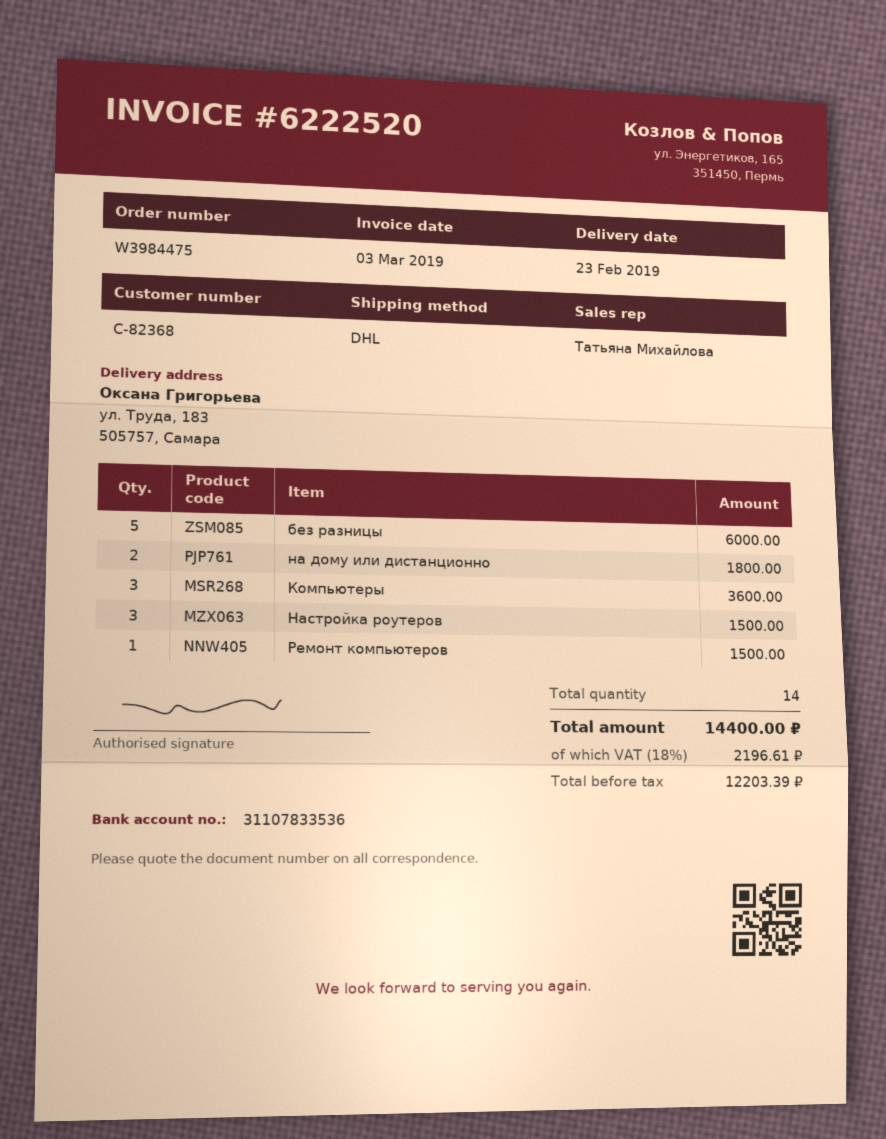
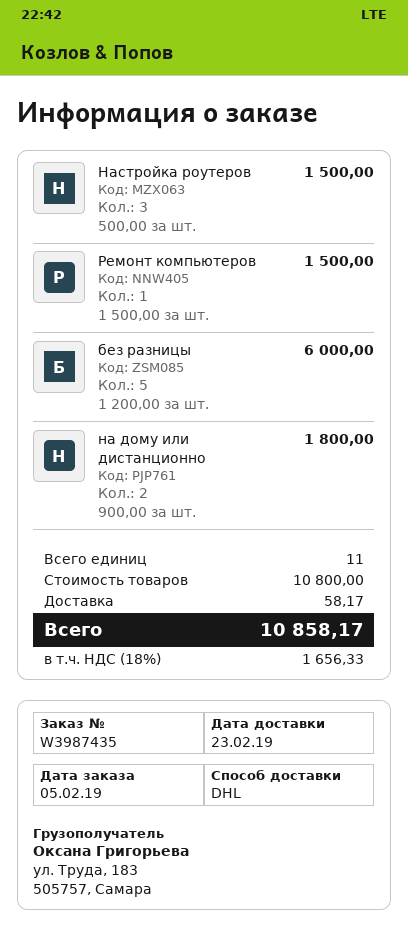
order number: W3984475 -> W3987435
Компьютеры: 3 for 3600.00 -> none
total quantity: 14 -> 11
shipping: none -> 58.17
tax: 18% = 2196.61 -> 18% = 1656.33
total: 14400.00 -> 10858.17

